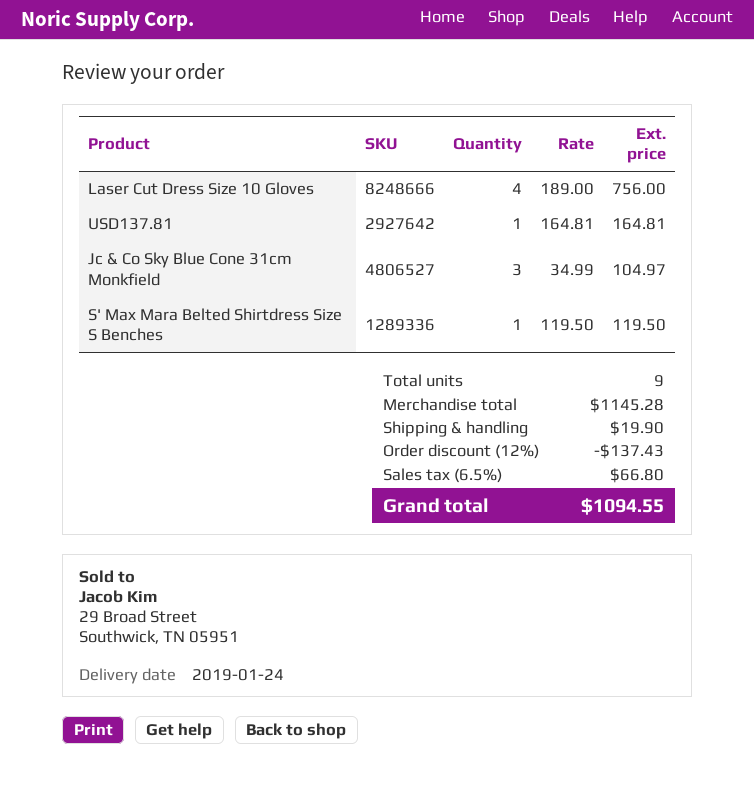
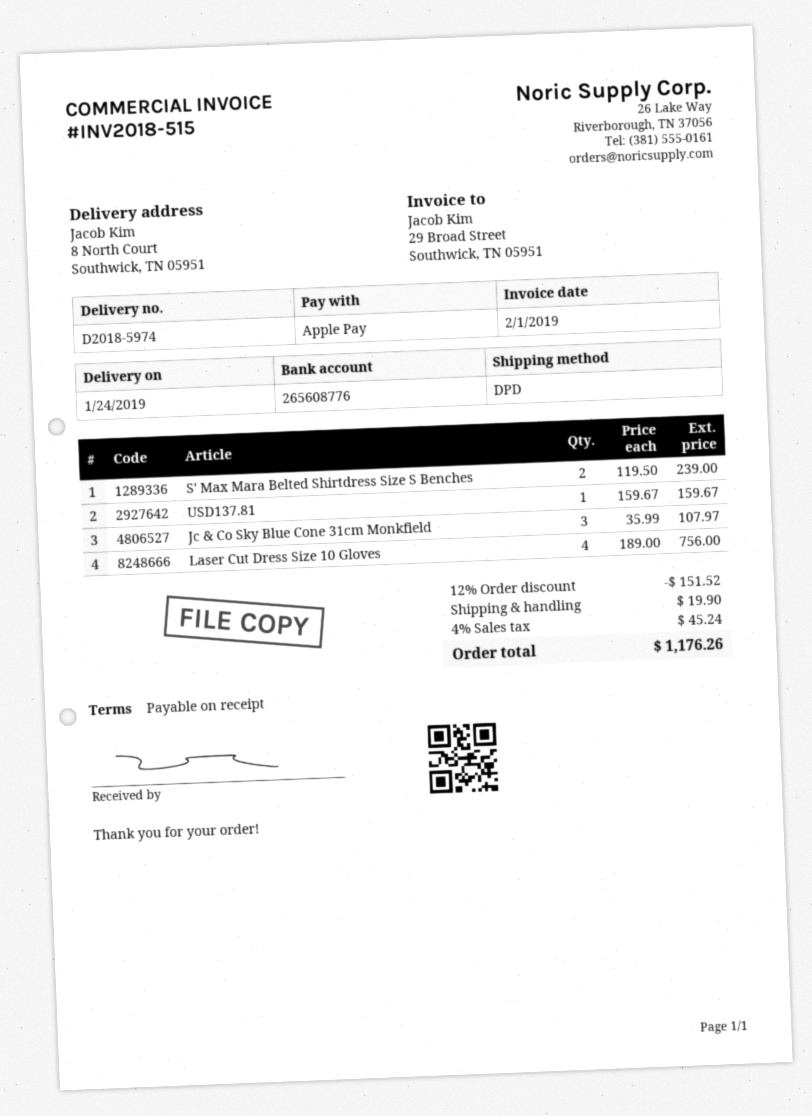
USD137.81: 1 x 164.81 = 164.81 -> 1 x 159.67 = 159.67
Jc & Co Sky Blue Cone 31cm Monkfield: 3 x 34.99 = 104.97 -> 3 x 35.99 = 107.97
S' Max Mara Belted Shirtdress Size S Benches: 1 x 119.50 = 119.50 -> 2 x 119.50 = 239.00
discount: 12% = 137.43 -> 12% = 151.52
tax: 6.5% = 66.80 -> 4% = 45.24
total: 1094.55 -> 1176.26

